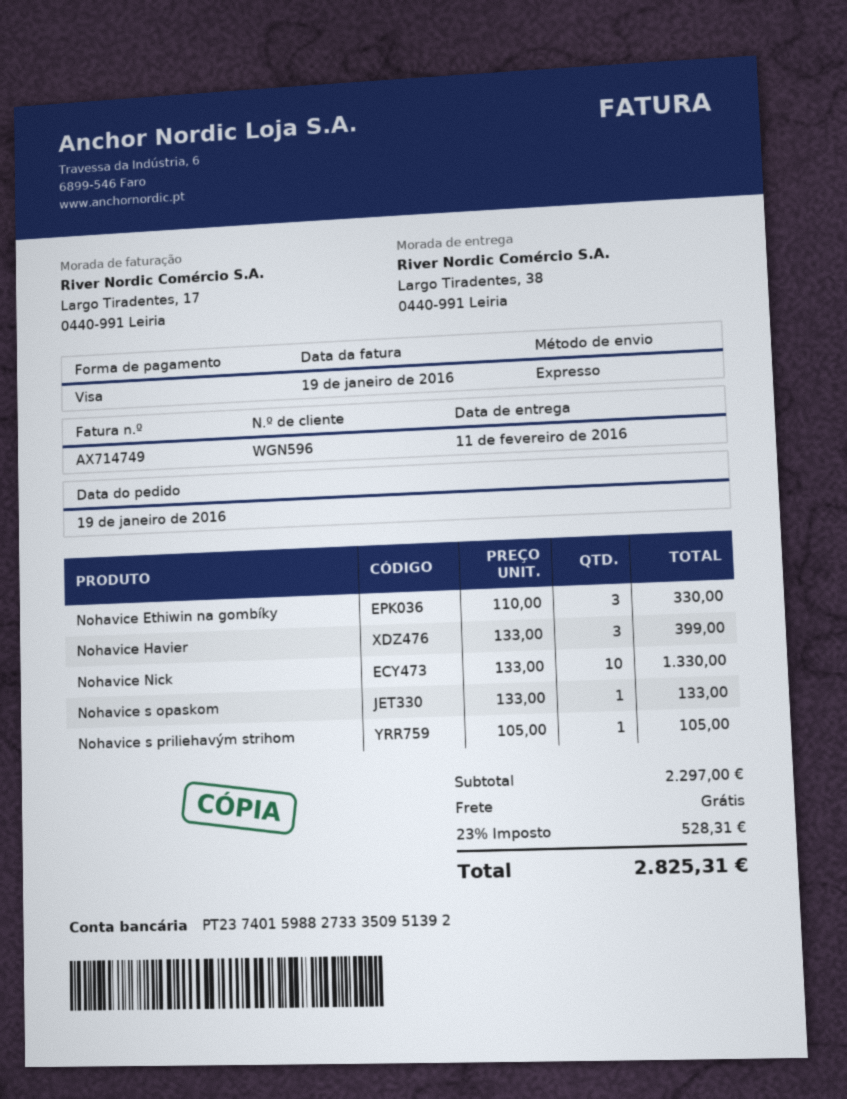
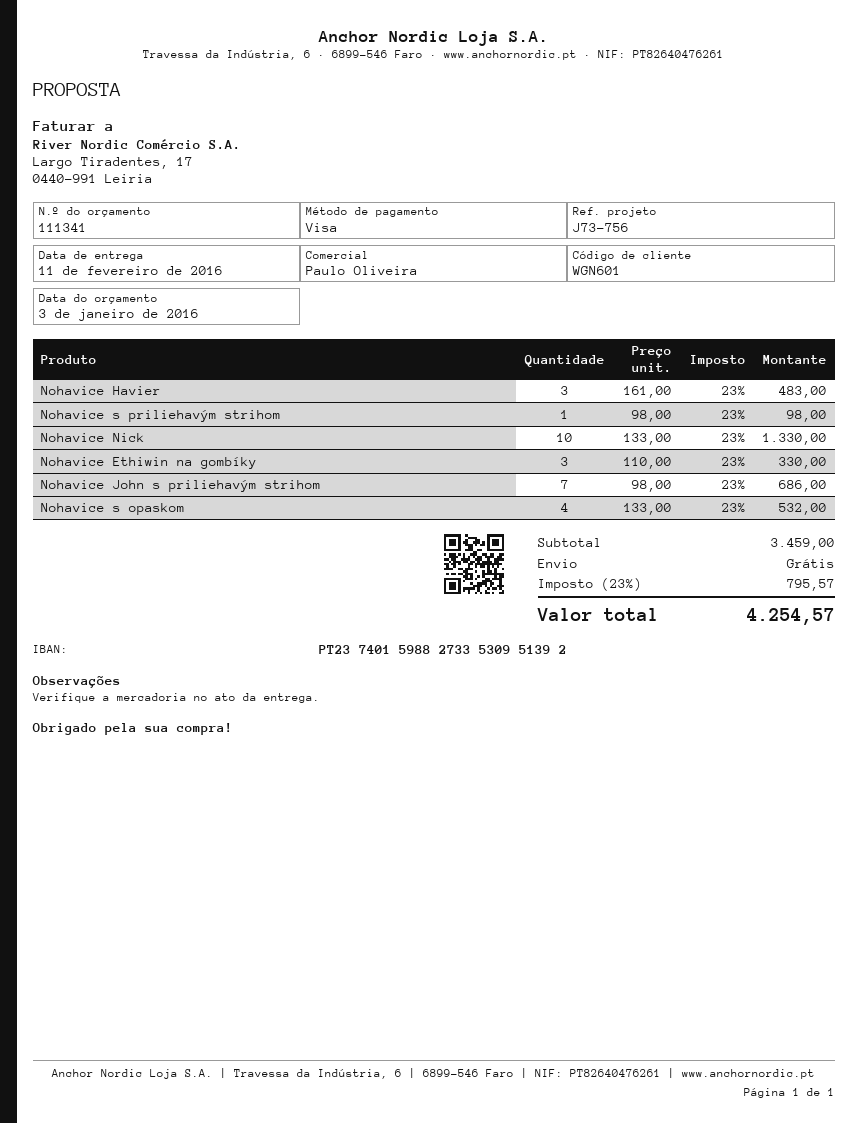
customer number: WGN596 -> WGN601
bank account: PT23740159882733350951392 -> PT23740159882733530951392
Nohavice Havier: 3 x 133.00 = 399.00 -> 3 x 161.00 = 483.00
Nohavice s opaskom: 1 x 133.00 = 133.00 -> 4 x 133.00 = 532.00
Nohavice s priliehavým strihom: 1 x 105.00 = 105.00 -> 1 x 98.00 = 98.00
Nohavice John s priliehavým strihom: none -> 7 x 98.00 = 686.00
subtotal: 2297.00 -> 3459.00
tax: 23% = 528.31 -> 23% = 795.57
total: 2825.31 -> 4254.57

